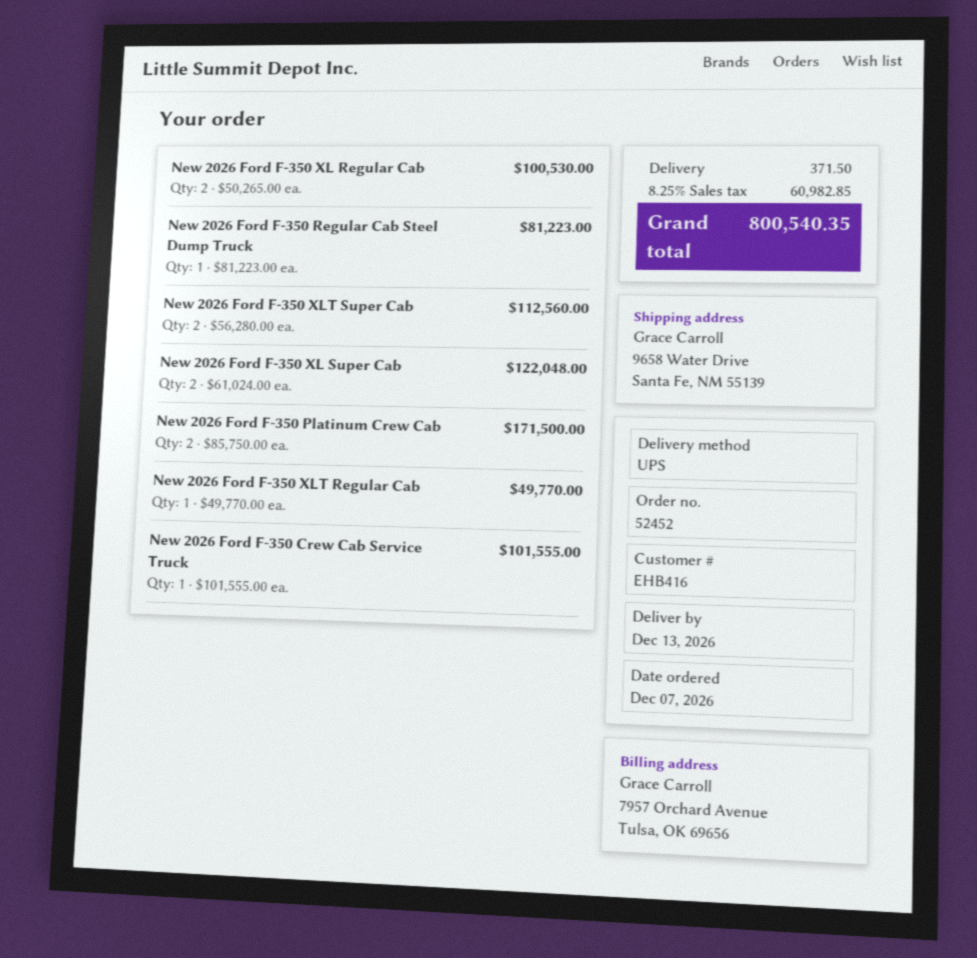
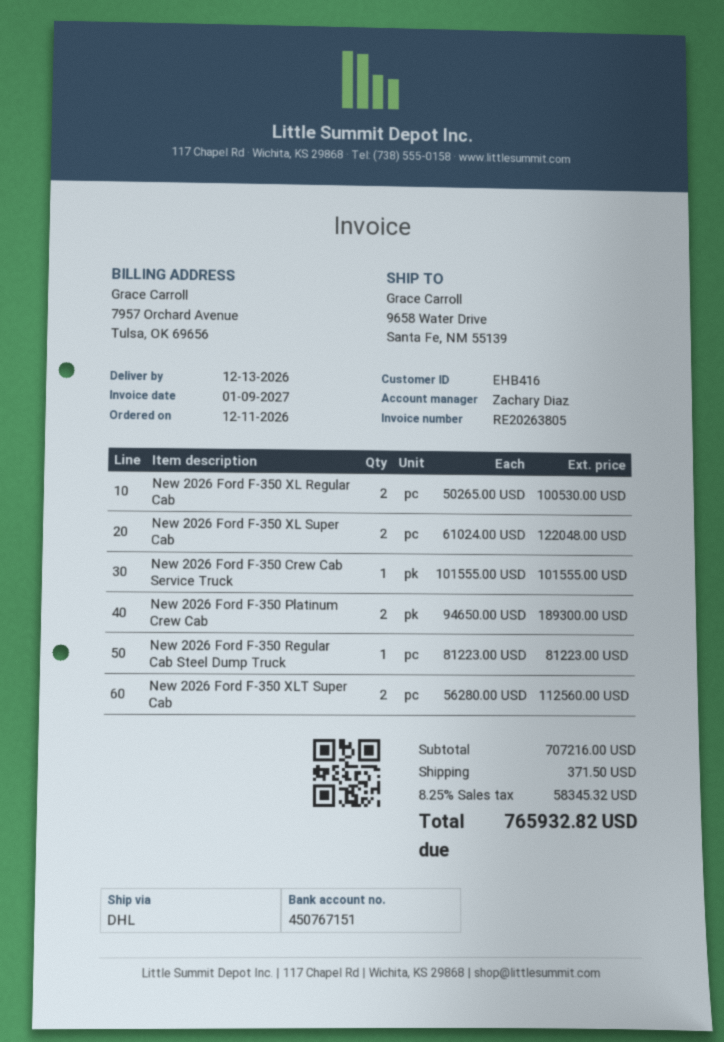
order date: 2026-12-07 -> 2026-12-11
shipping method: UPS -> DHL
New 2026 Ford F-350 Platinum Crew Cab: 2 x 85750.00 = 171500.00 -> 2 x 94650.00 = 189300.00
New 2026 Ford F-350 XLT Regular Cab: 1 x 49770.00 = 49770.00 -> none
tax: 8.25% = 60982.85 -> 8.25% = 58345.32
total: 800540.35 -> 765932.82

